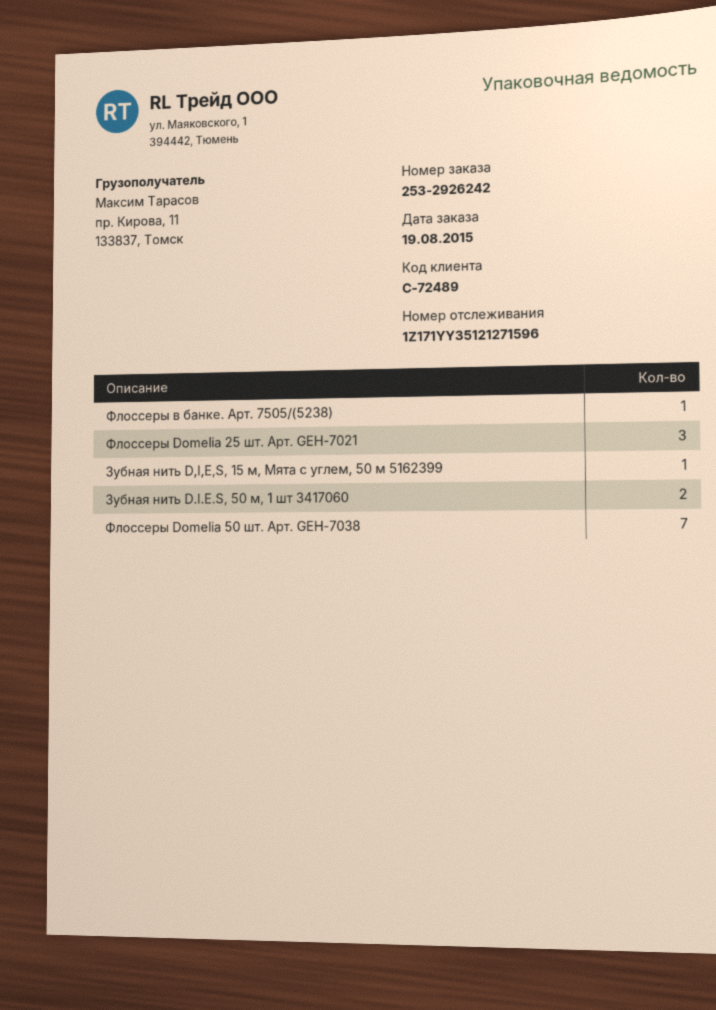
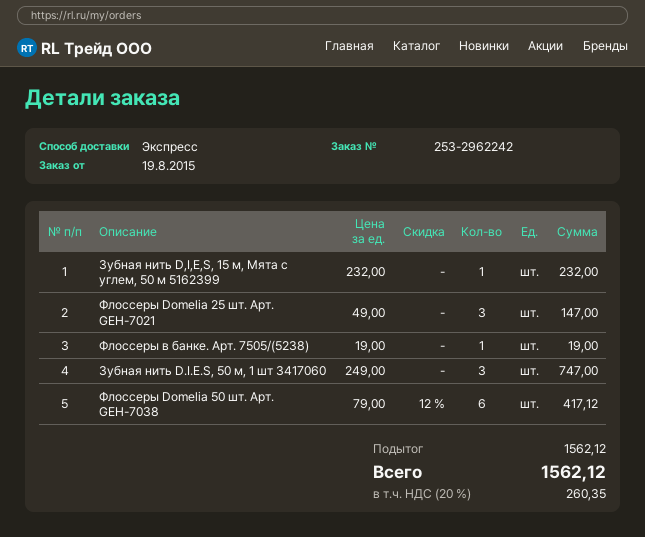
order number: 253-2926242 -> 253-2962242
Зубная нить D.I.E.S, 50 м, 1 шт 3417060: 2 -> 3
Флоссеры Domelia 50 шт. Арт. GEH-7038: 7 -> 6

